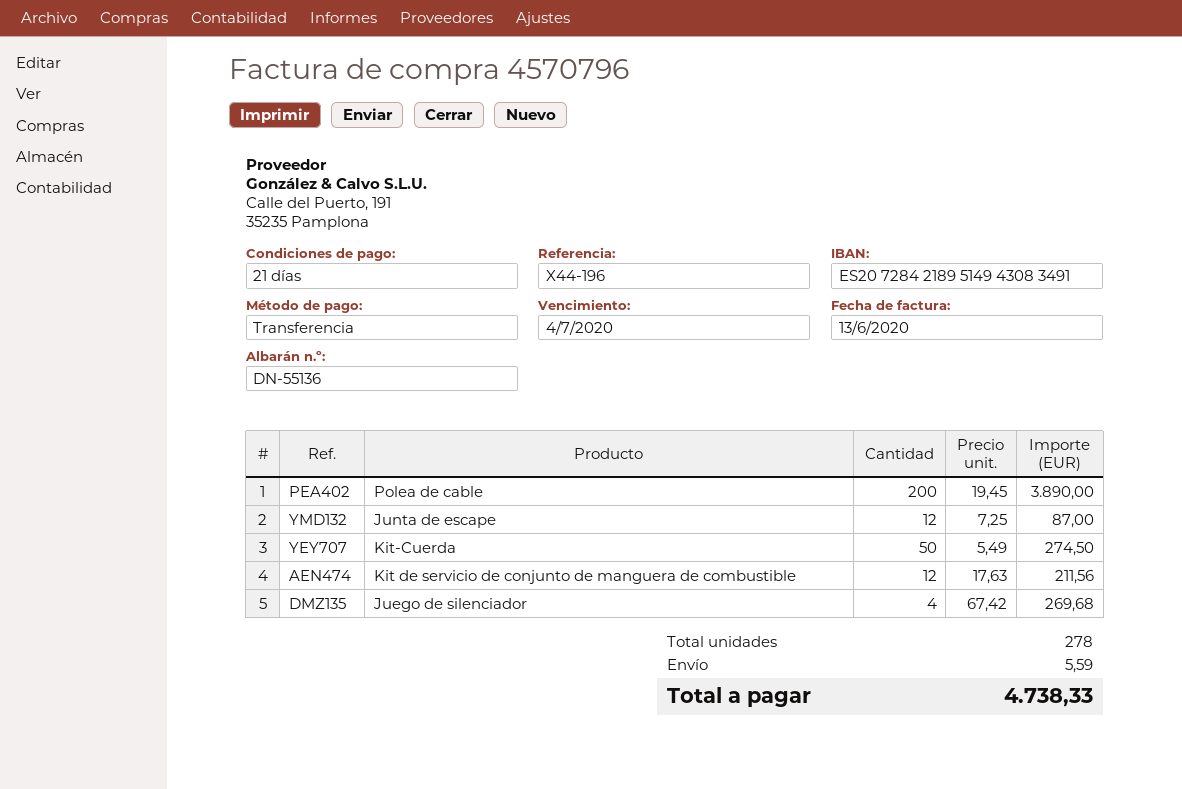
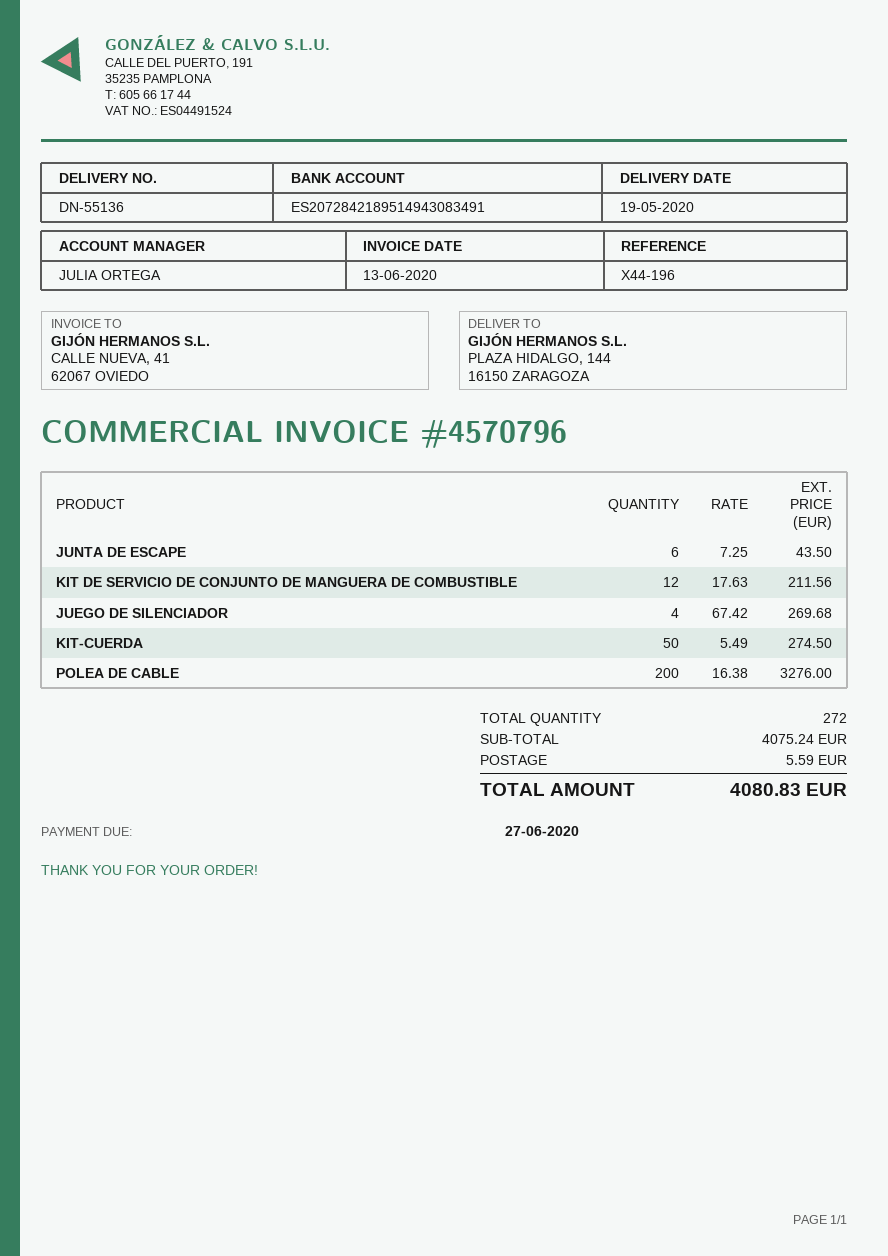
due date: 2020-07-04 -> 2020-06-27
Polea de cable: 200 x 19.45 = 3890.00 -> 200 x 16.38 = 3276.00
Junta de escape: 12 x 7.25 = 87.00 -> 6 x 7.25 = 43.50
total quantity: 278 -> 272
total: 4738.33 -> 4080.83

